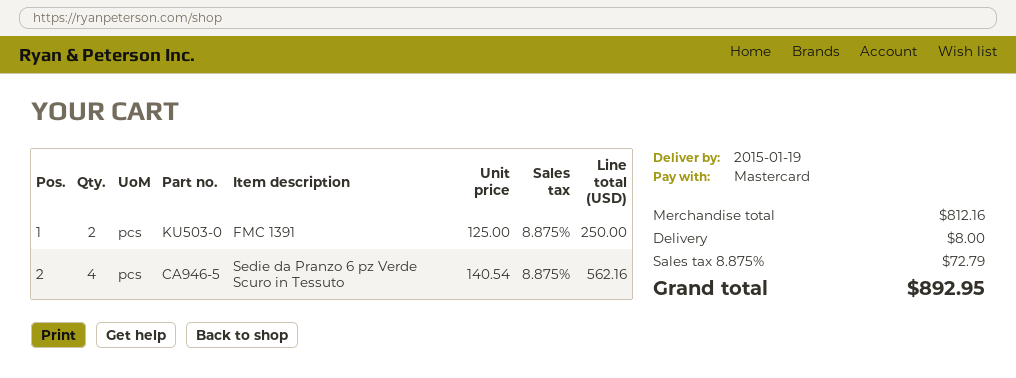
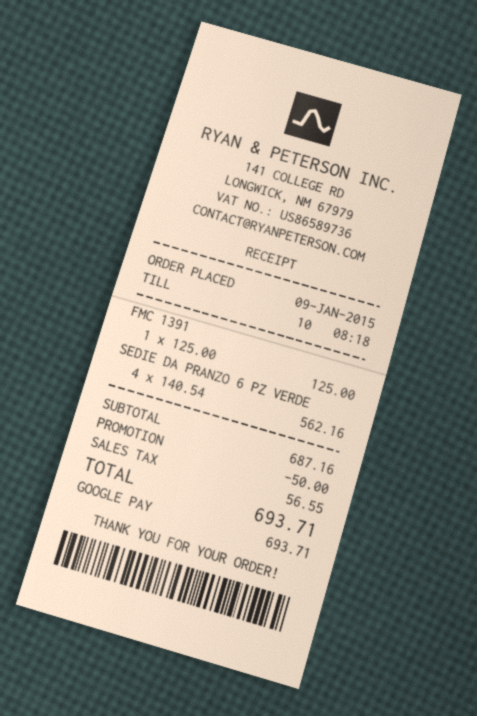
payment method: Mastercard -> Google Pay
FMC 1391: 2 x 125.00 = 250.00 -> 1 x 125.00 = 125.00
subtotal: 812.16 -> 687.16
discount: none -> 50.00
shipping: 8.00 -> none
tax: 72.79 -> 56.55
total: 892.95 -> 693.71

